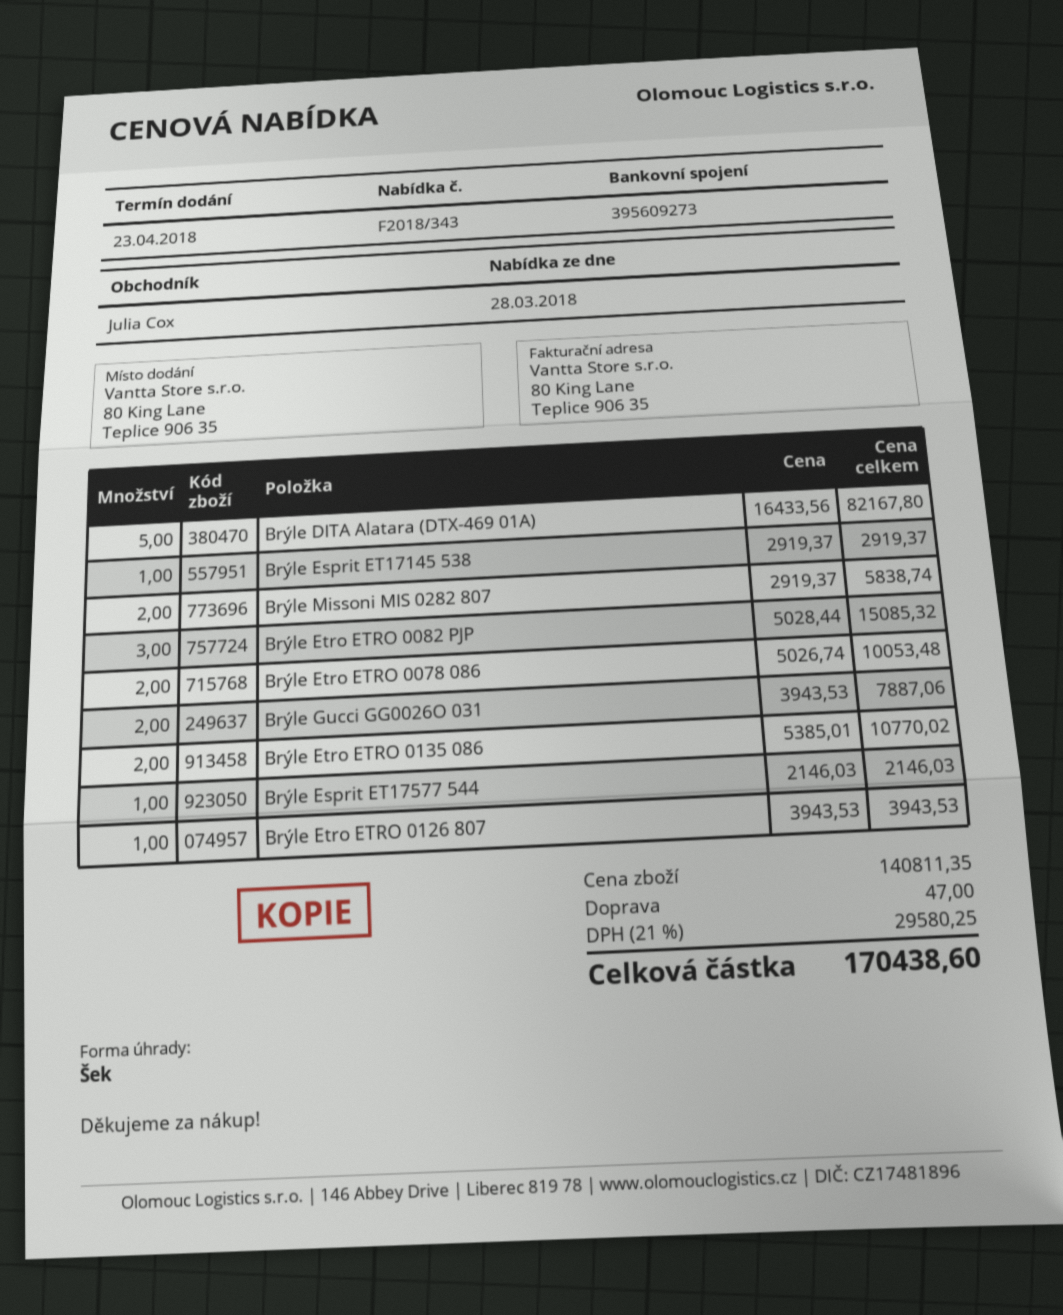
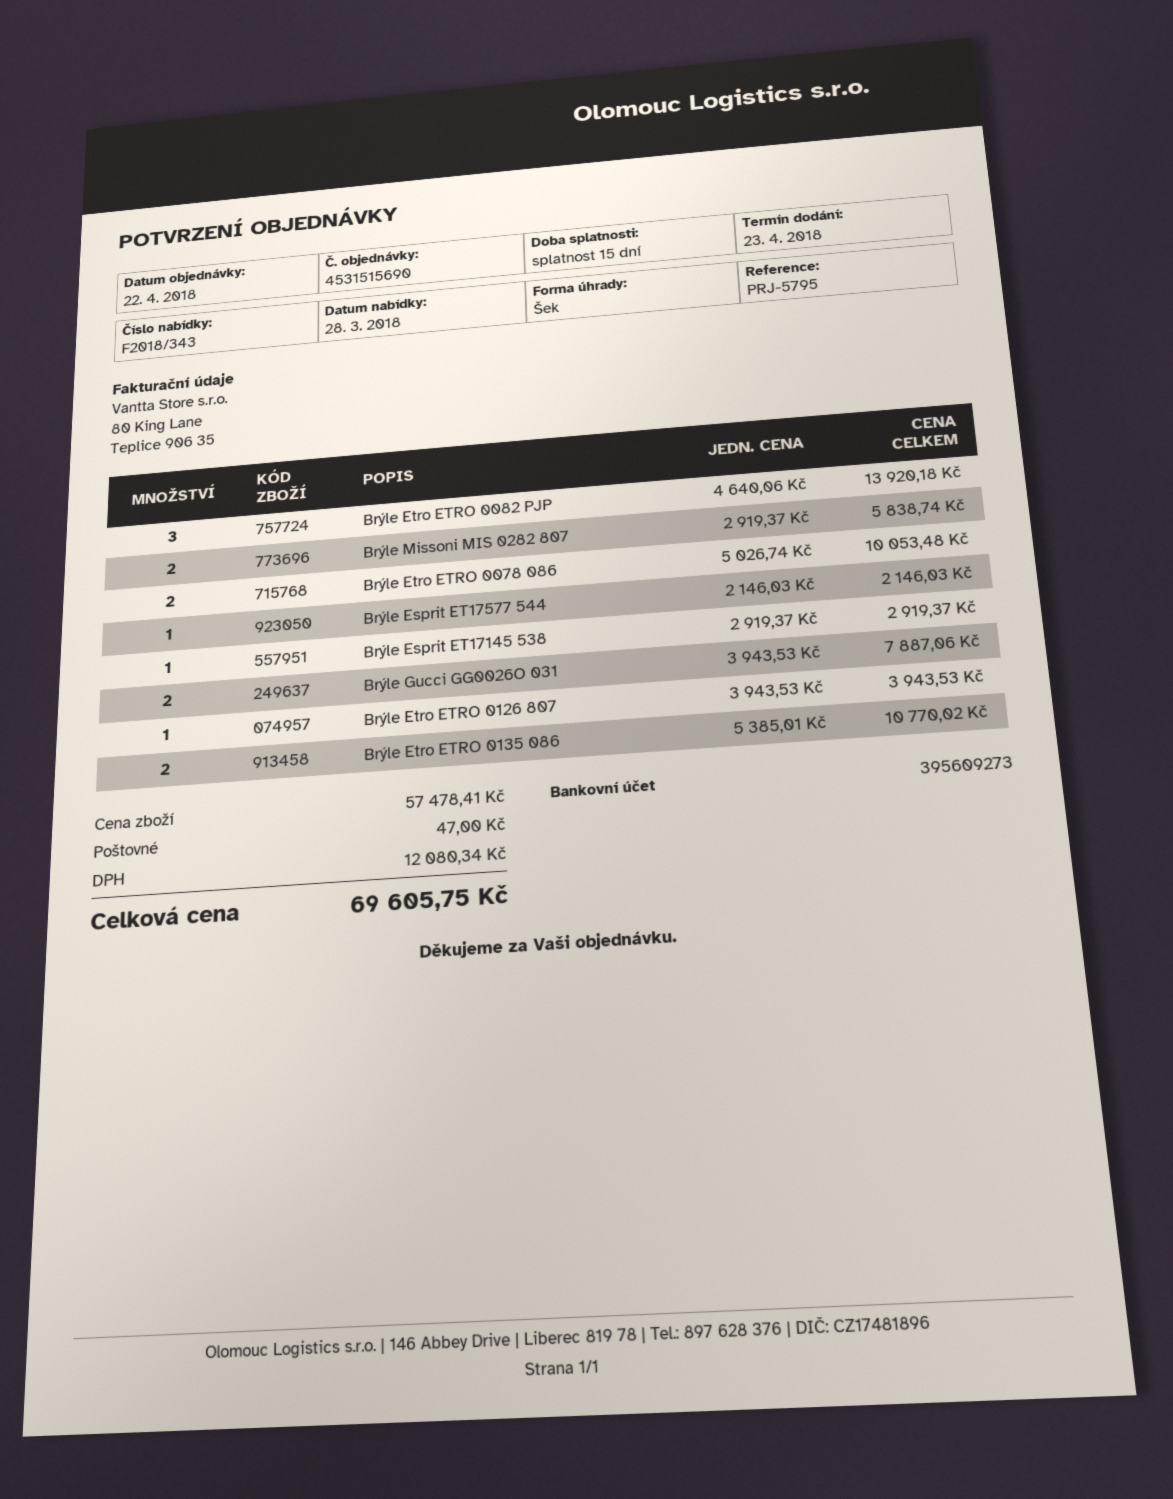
Brýle DITA Alatara (DTX-469 01A): 5 x 16433.56 = 82167.80 -> none
Brýle Etro ETRO 0082 PJP: 3 x 5028.44 = 15085.32 -> 3 x 4640.06 = 13920.18
subtotal: 140811.35 -> 57478.41
tax: 29580.25 -> 12080.34
total: 170438.60 -> 69605.75

